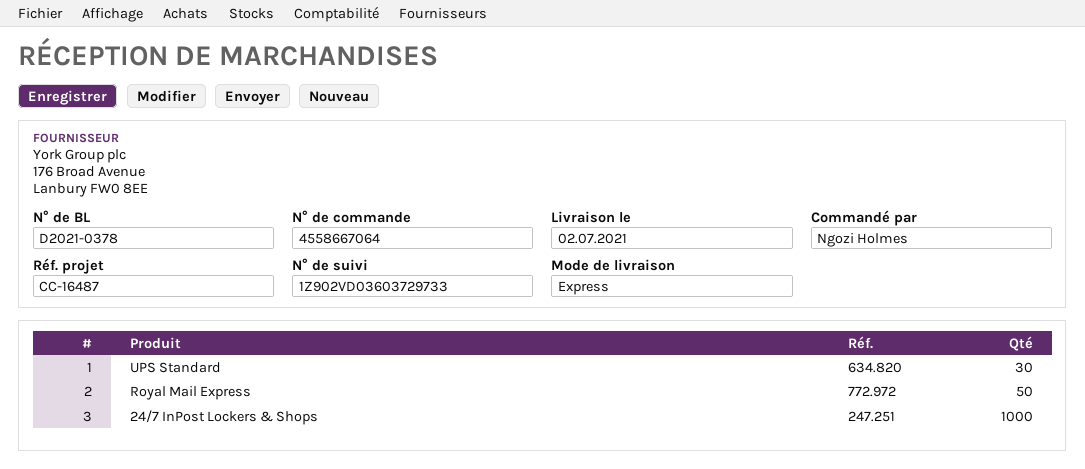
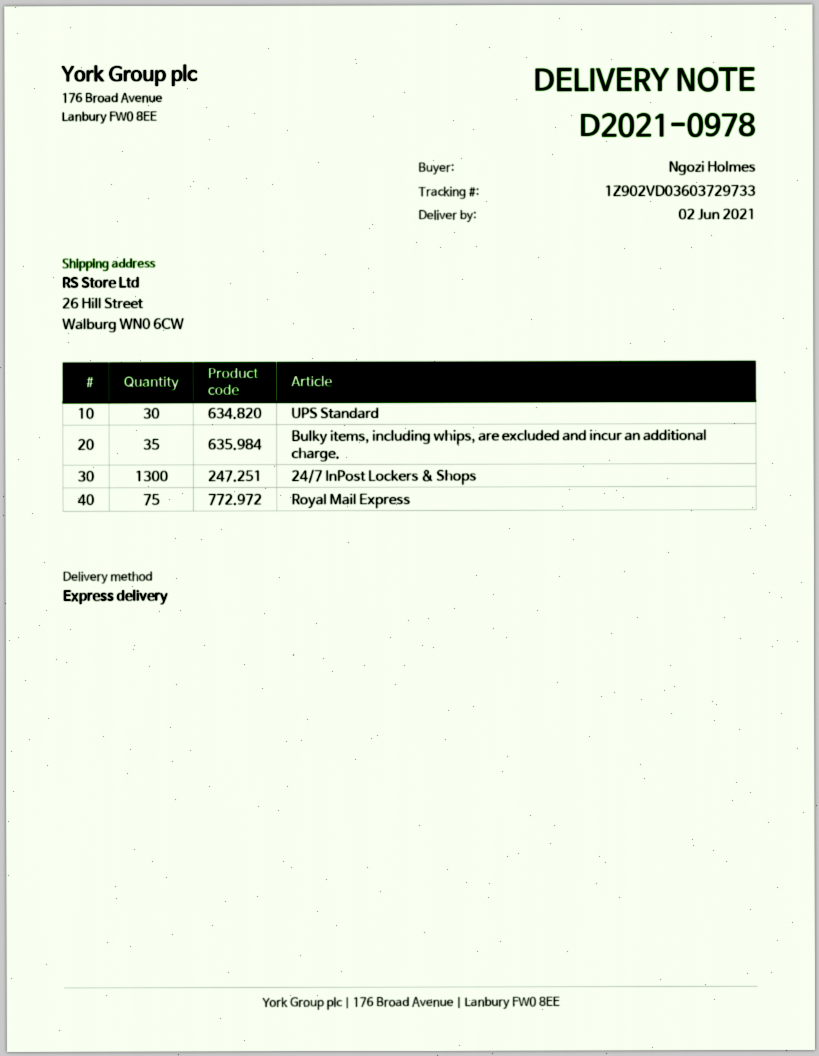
delivery note number: D2021-0378 -> D2021-0978
delivery date: 2021-07-02 -> 2021-06-02
Royal Mail Express: 50 -> 75
24/7 InPost Lockers & Shops: 1000 -> 1300
Bulky items, including whips, are excluded and incur an additional charge.: none -> 35

